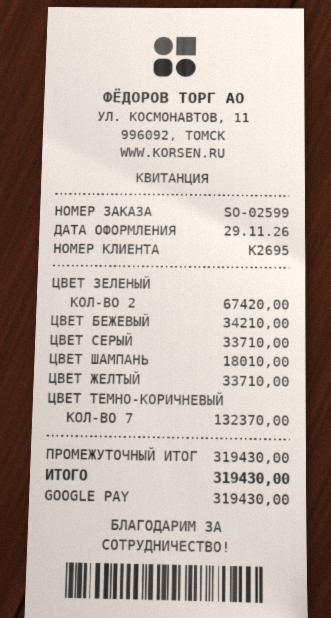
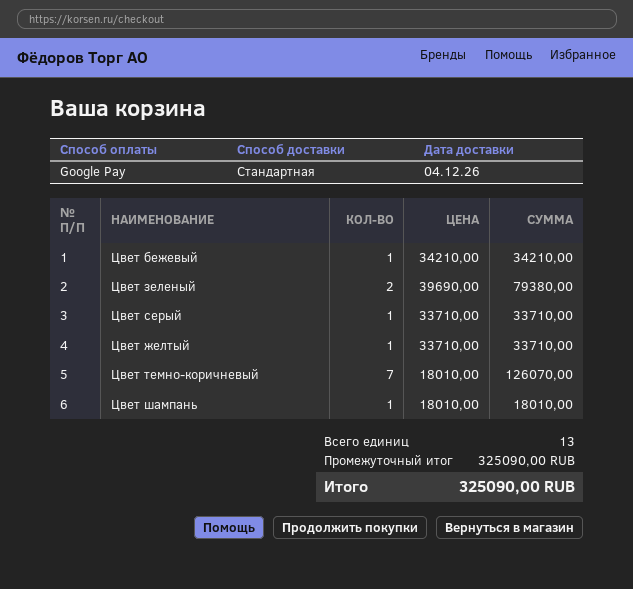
ЦВЕТ ЗЕЛЕНЫЙ: 2 for 67420.00 -> 2 for 79380.00
ЦВЕТ ТЕМНО-КОРИЧНЕВЫЙ: 7 for 132370.00 -> 7 for 126070.00
subtotal: 319430.00 -> 325090.00
total: 319430.00 -> 325090.00

